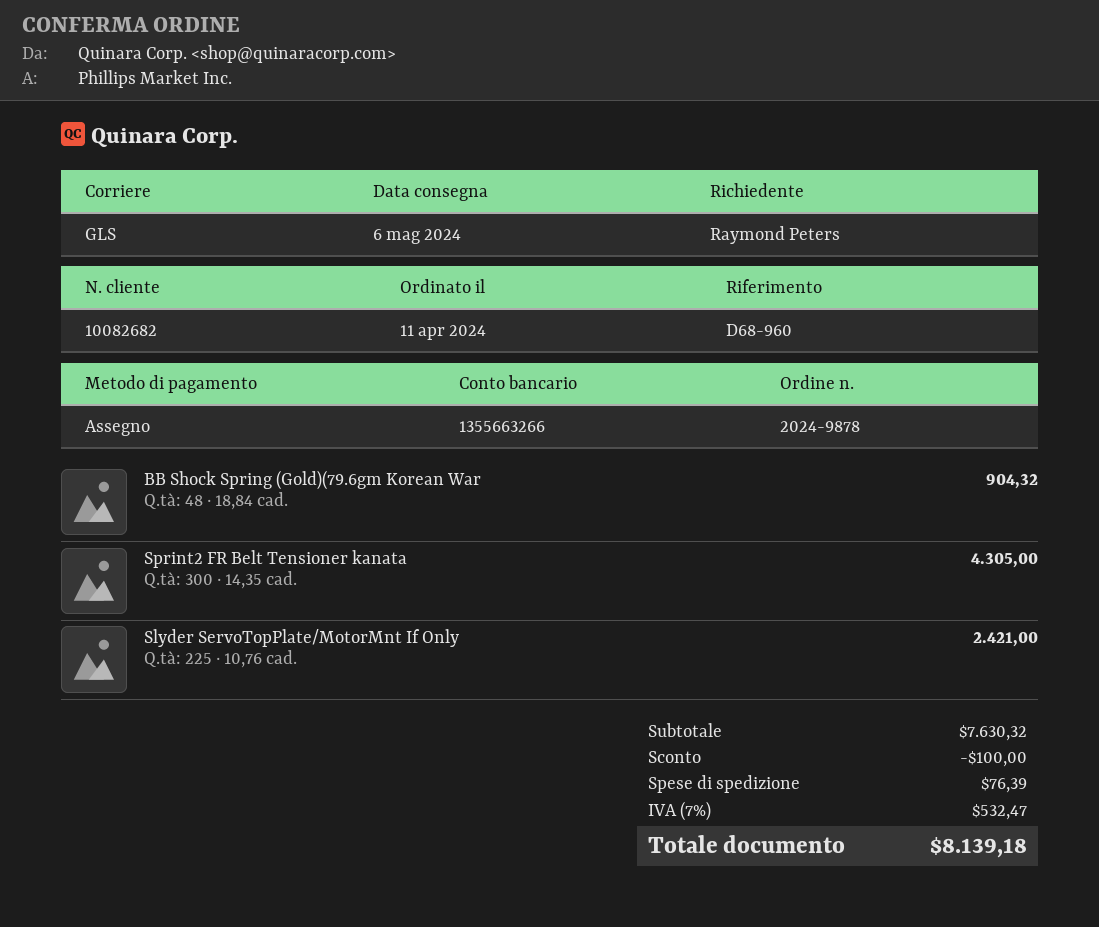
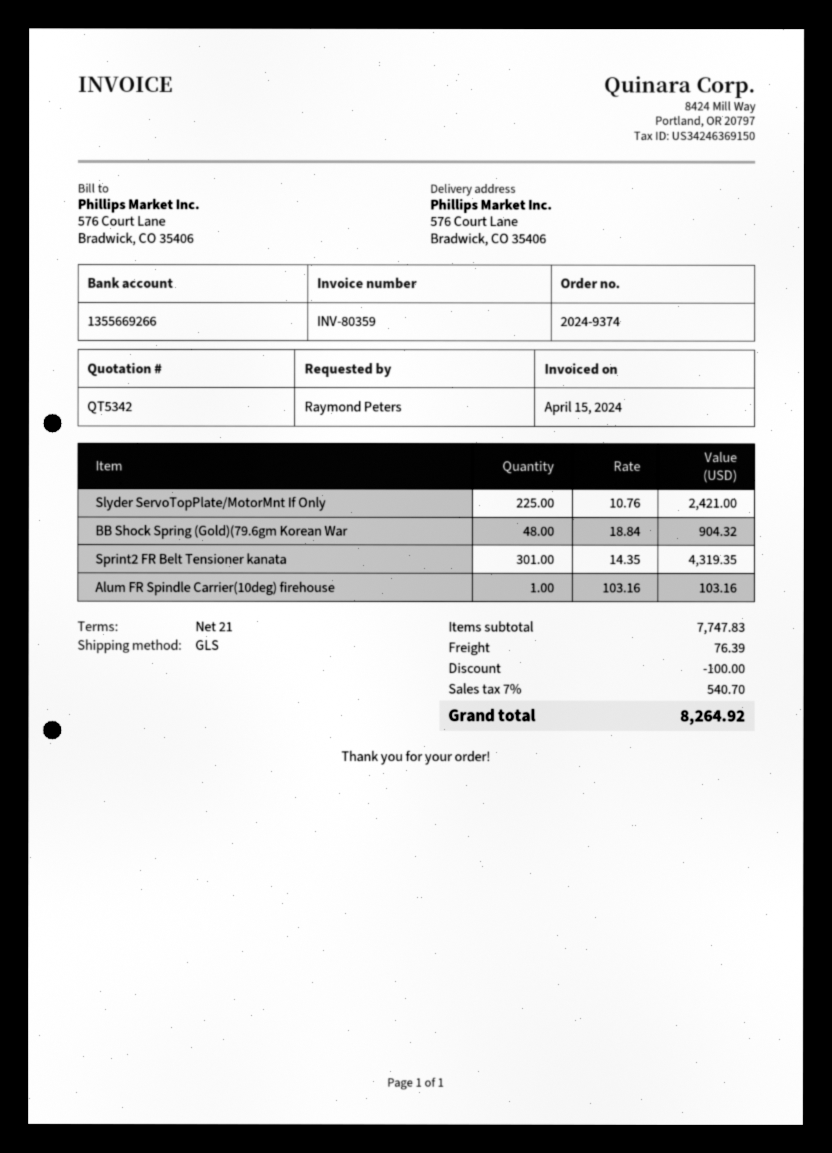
order number: 2024-9878 -> 2024-9374
bank account: 1355663266 -> 1355669266
Sprint2 FR Belt Tensioner kanata: 300 x 14.35 = 4305.00 -> 301 x 14.35 = 4319.35
Alum FR Spindle Carrier(10deg) firehouse: none -> 1 x 103.16 = 103.16
subtotal: 7630.32 -> 7747.83
tax: 7% = 532.47 -> 7% = 540.70
total: 8139.18 -> 8264.92

